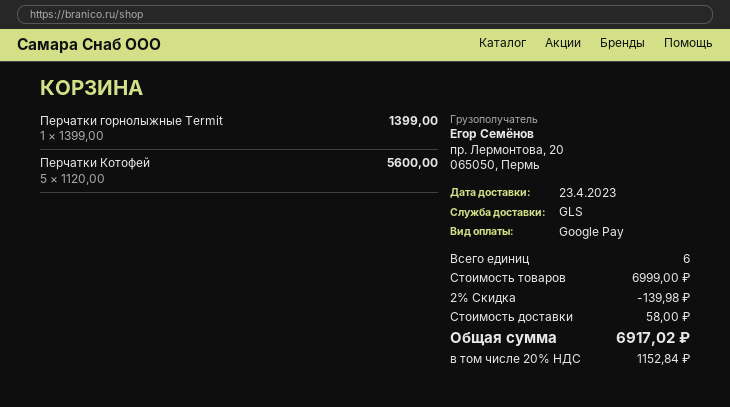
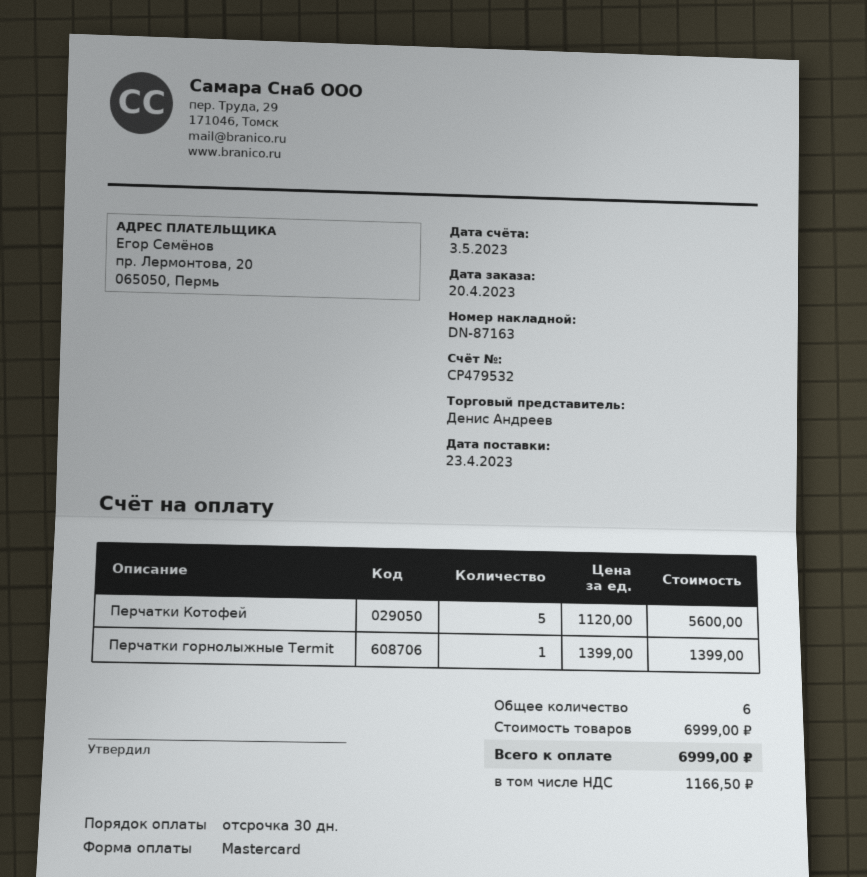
payment method: Google Pay -> Mastercard
discount: 2% = 139.98 -> none
shipping: 58.00 -> none
tax: 1152.84 -> 1166.50
total: 6917.02 -> 6999.00

